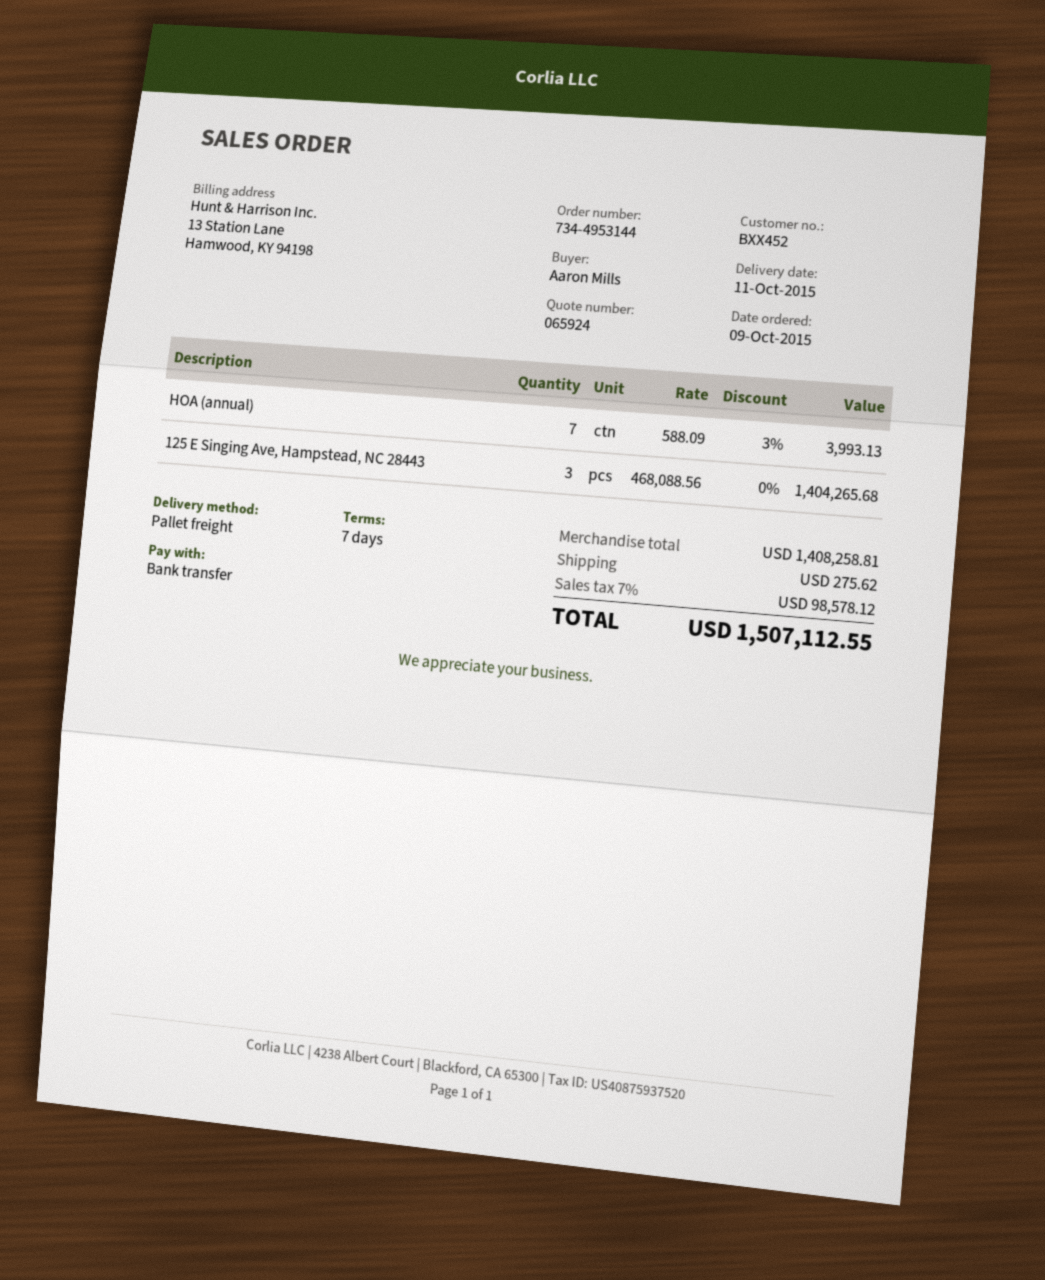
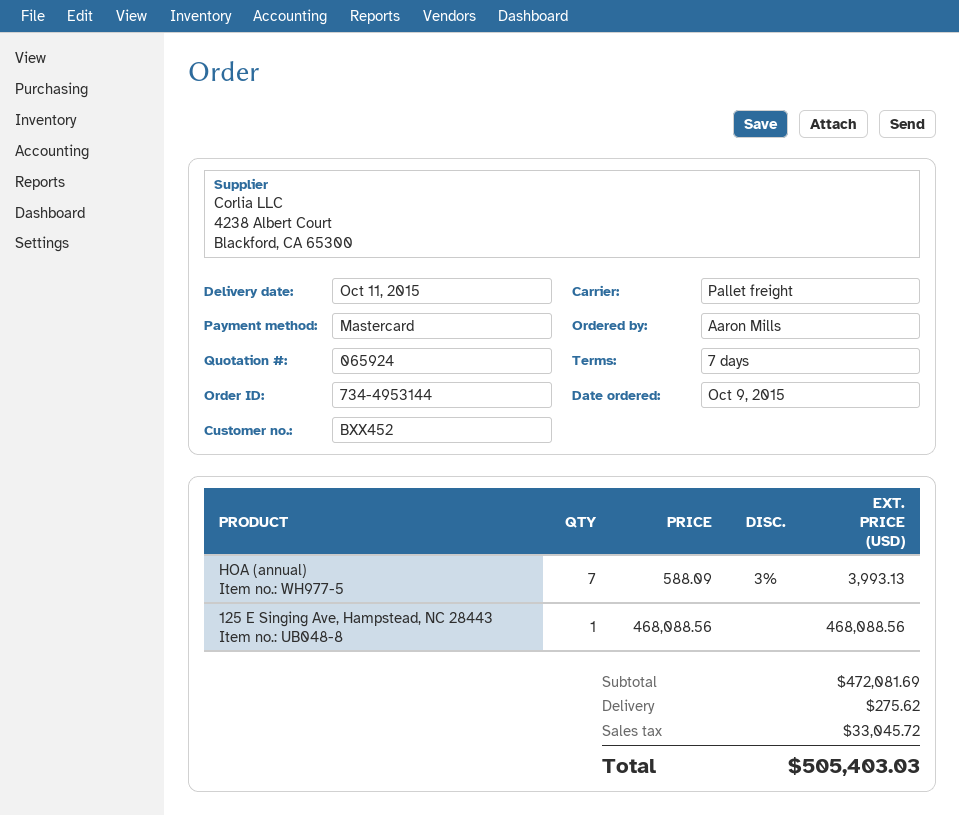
payment method: bank transfer -> Mastercard
125 E Singing Ave, Hampstead, NC 28443: 3 x 468088.56 = 1404265.68 -> 1 x 468088.56 = 468088.56
subtotal: 1408258.81 -> 472081.69
tax: 98578.12 -> 33045.72
total: 1507112.55 -> 505403.03

